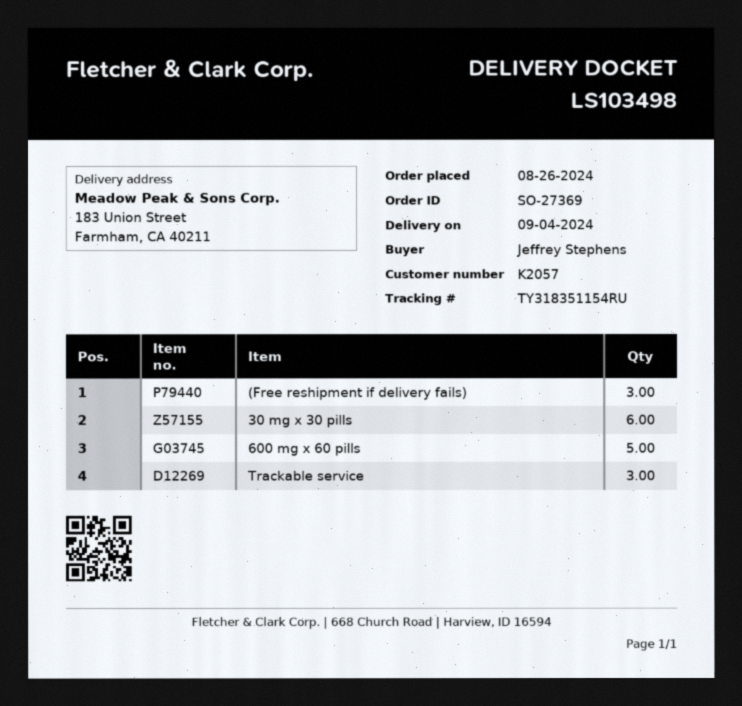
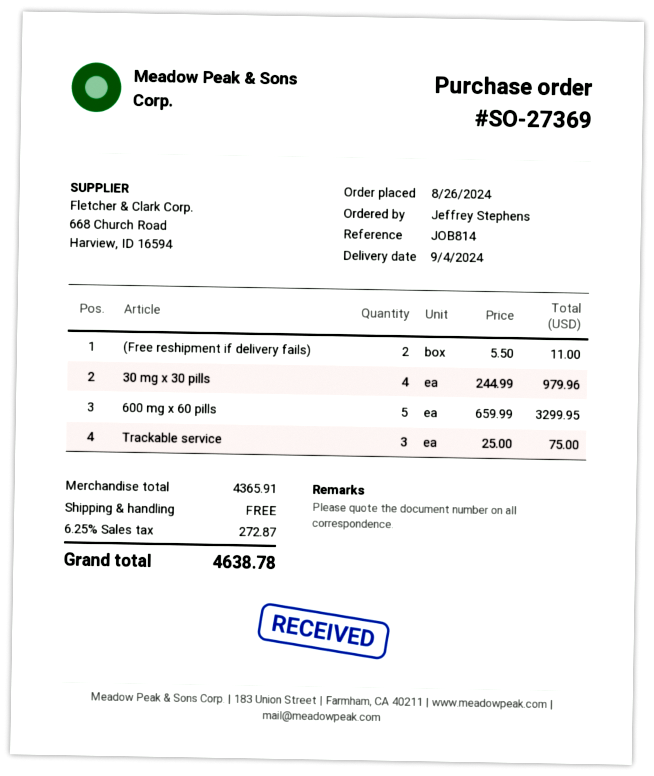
(Free reshipment if delivery fails): 3 -> 2
30 mg x 30 pills: 6 -> 4

